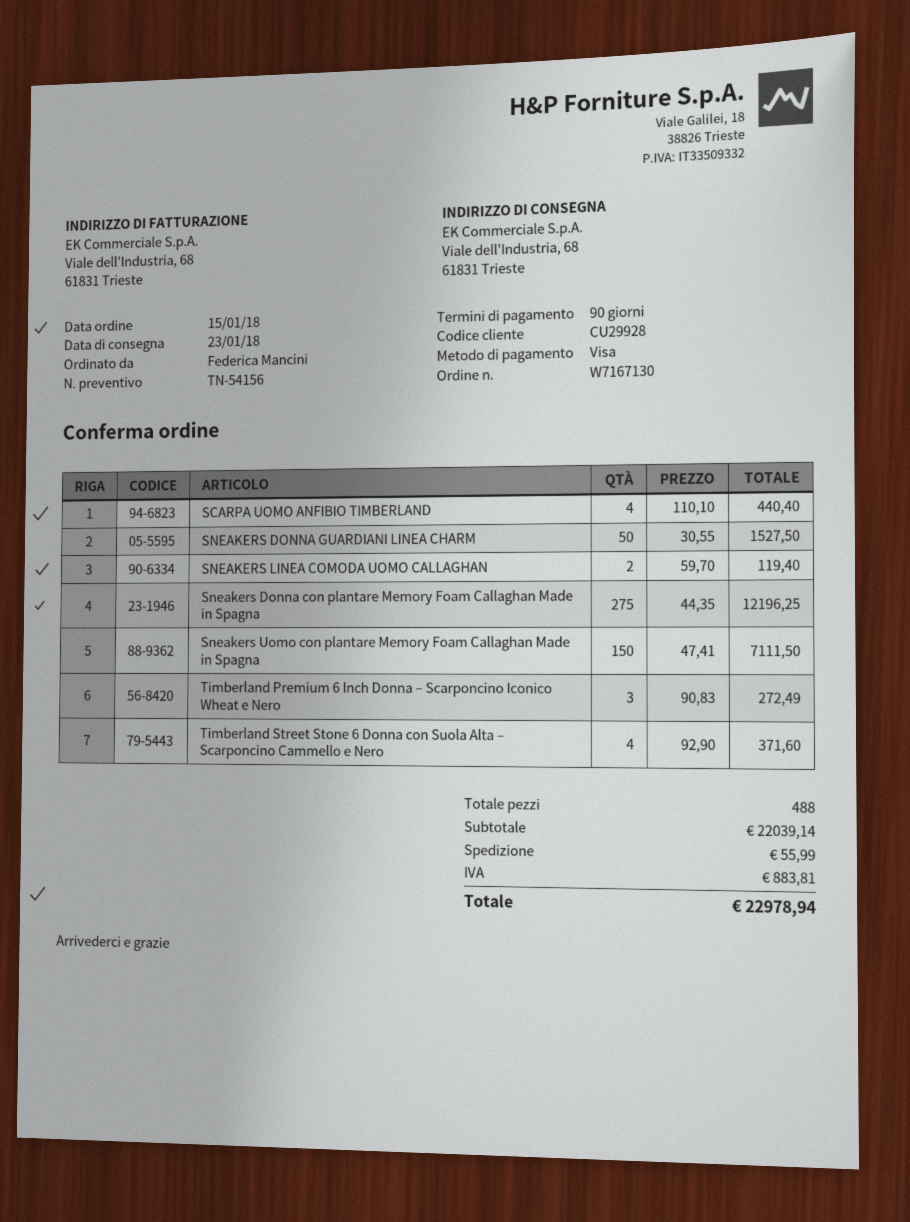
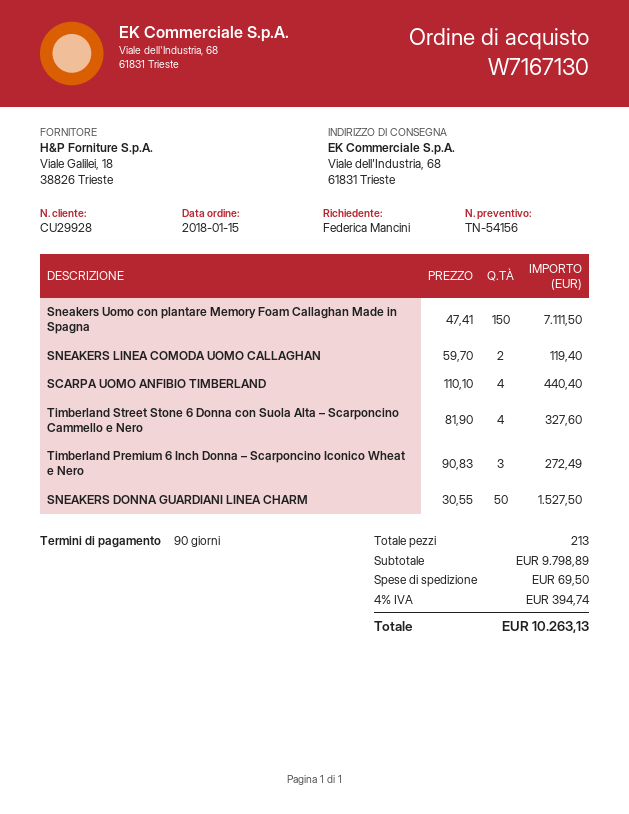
Sneakers Donna con plantare Memory Foam Callaghan Made in Spagna: 275 x 44.35 = 12196.25 -> none
Timberland Street Stone 6 Donna con Suola Alta – Scarponcino Cammello e Nero: 4 x 92.90 = 371.60 -> 4 x 81.90 = 327.60
total quantity: 488 -> 213
subtotal: 22039.14 -> 9798.89
shipping: 55.99 -> 69.50
tax: 883.81 -> 394.74
total: 22978.94 -> 10263.13

